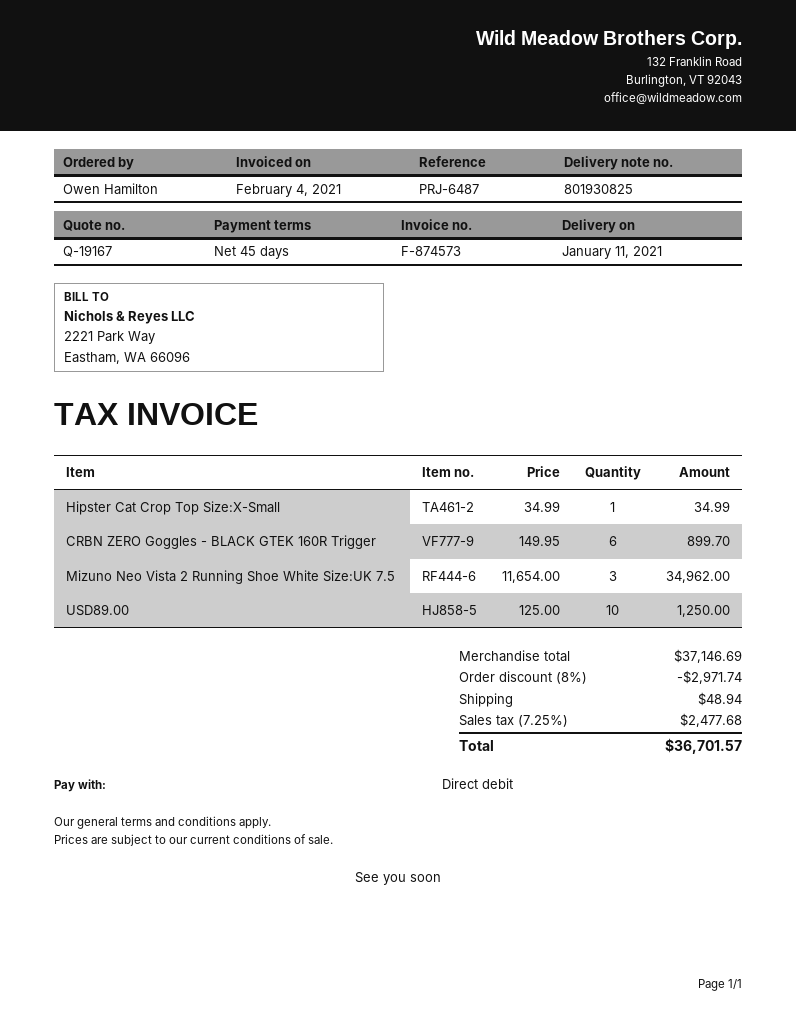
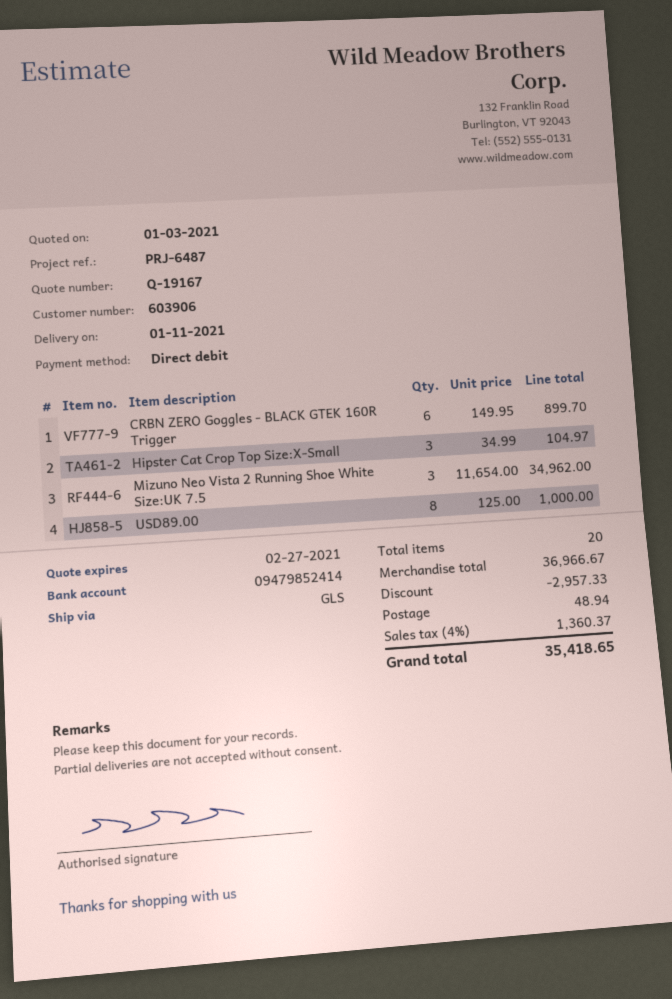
Hipster Cat Crop Top Size:X-Small: 1 x 34.99 = 34.99 -> 3 x 34.99 = 104.97
USD89.00: 10 x 125.00 = 1250.00 -> 8 x 125.00 = 1000.00
subtotal: 37146.69 -> 36966.67
discount: 2971.74 -> 2957.33
tax: 7.25% = 2477.68 -> 4% = 1360.37
total: 36701.57 -> 35418.65

